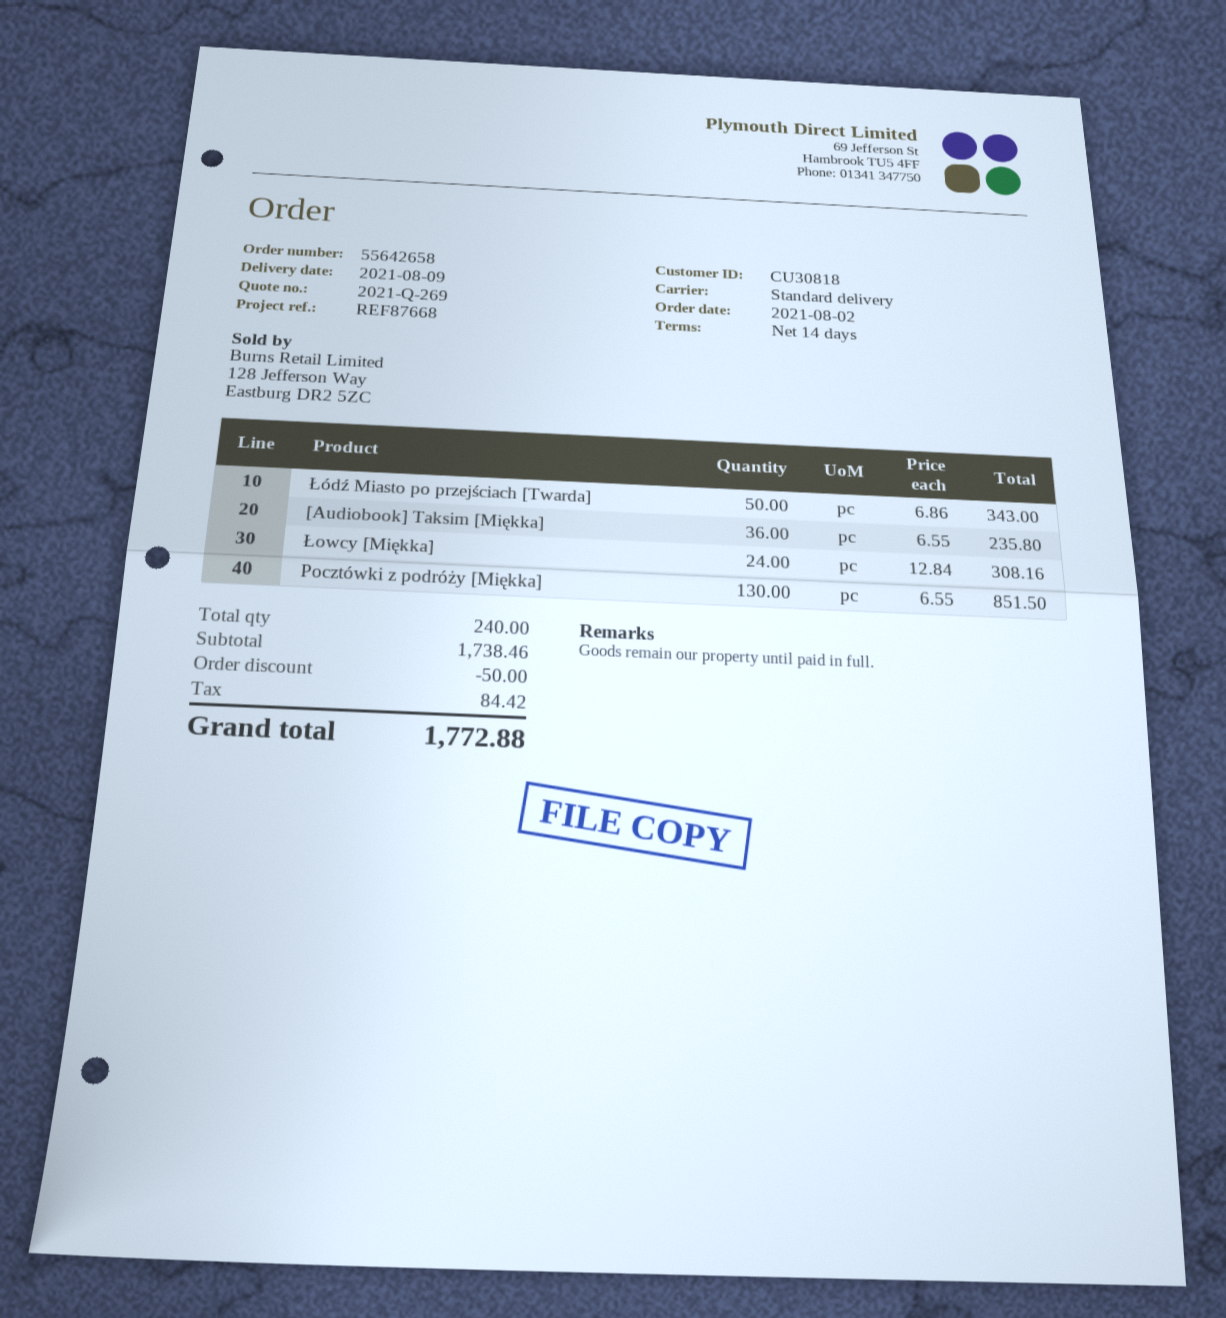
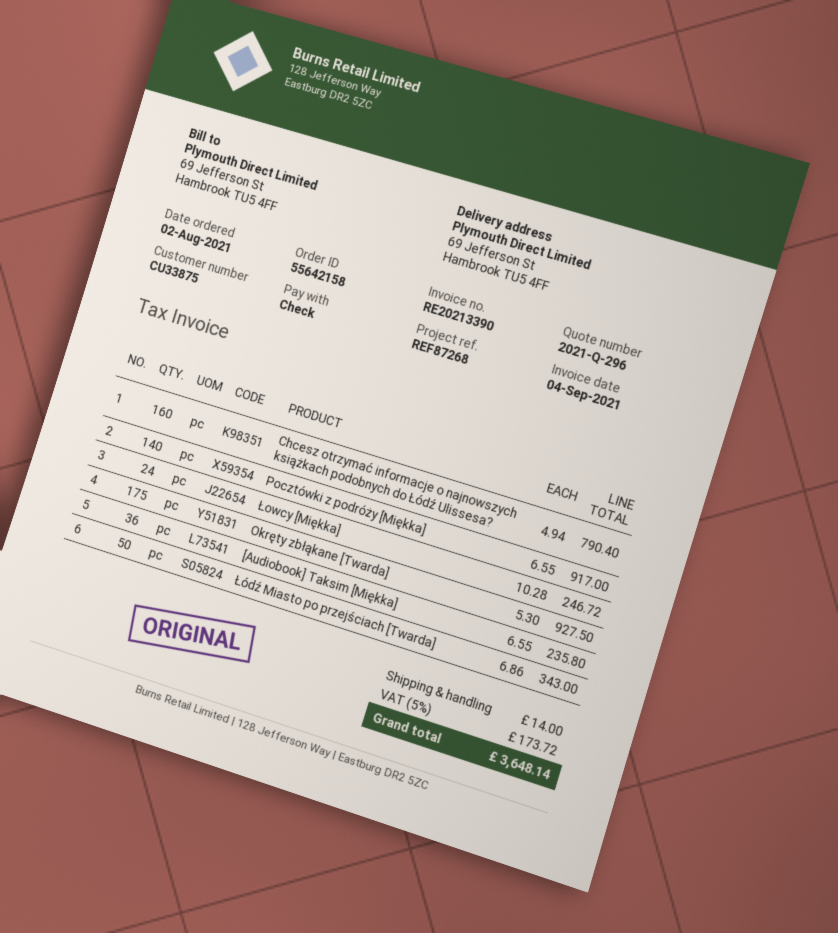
quote number: 2021-Q-269 -> 2021-Q-296
order number: 55642658 -> 55642158
customer number: CU30818 -> CU33875
reference: REF87668 -> REF87268
Łowcy [Miękka]: 24 x 12.84 = 308.16 -> 24 x 10.28 = 246.72
Pocztówki z podróży [Miękka]: 130 x 6.55 = 851.50 -> 140 x 6.55 = 917.00
Chcesz otrzymać informacje o najnowszych książkach podobnych do Łódź Ulissesa?: none -> 160 x 4.94 = 790.40
Okręty zbłąkane [Twarda]: none -> 175 x 5.30 = 927.50
discount: 50.00 -> none
shipping: none -> 14.00
tax: 84.42 -> 173.72
total: 1772.88 -> 3648.14

